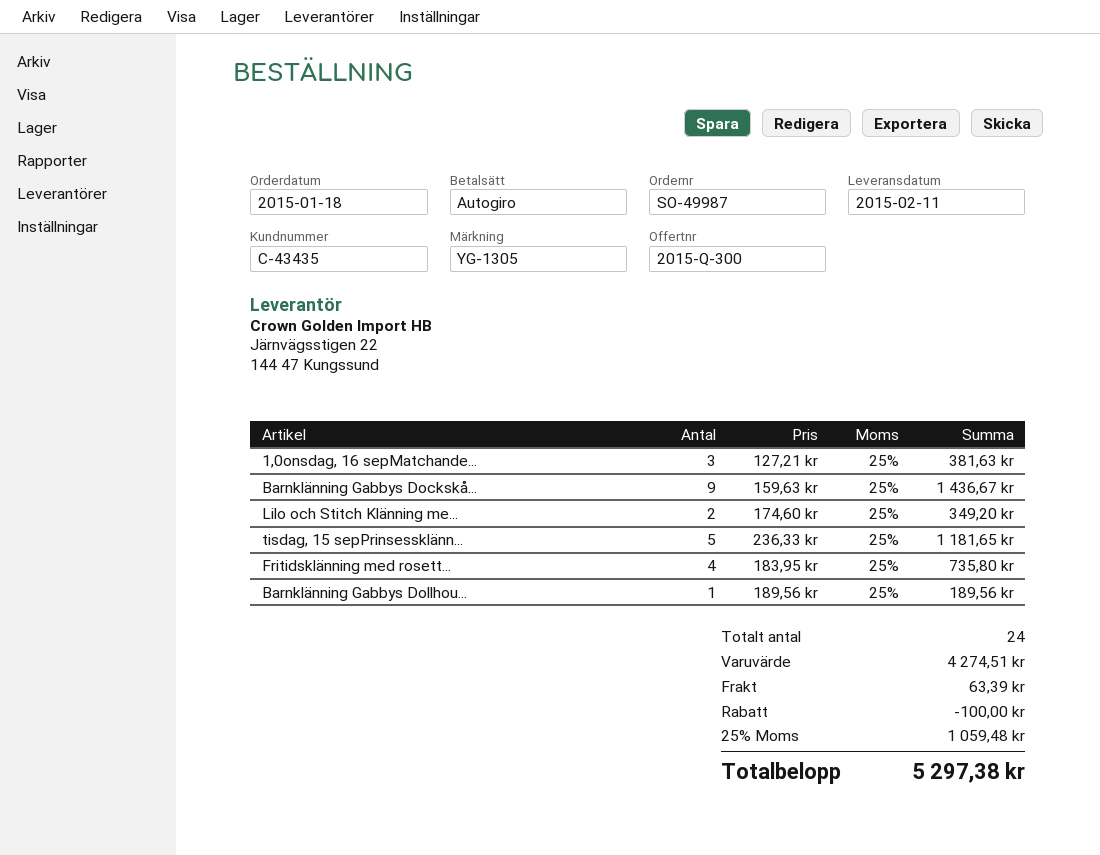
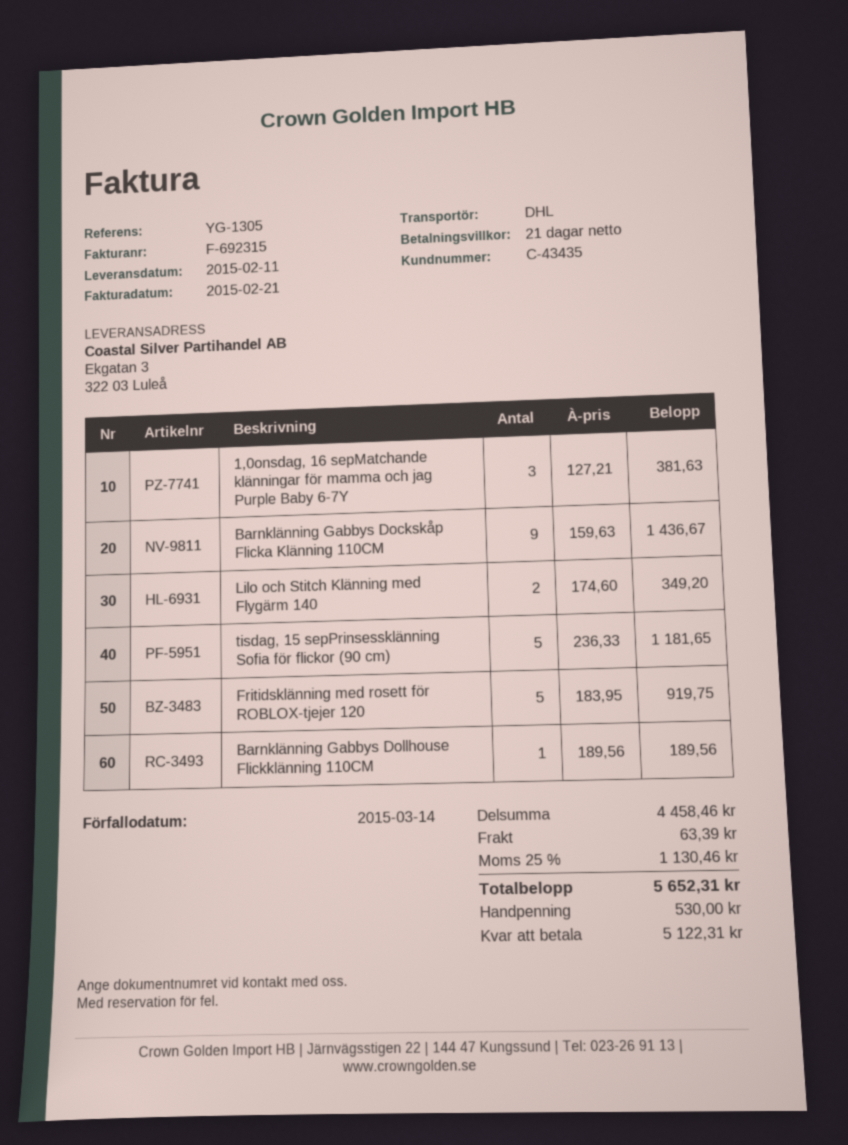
Fritidsklänning med rosett...: 4 x 183.95 = 735.80 -> 5 x 183.95 = 919.75
subtotal: 4274.51 -> 4458.46
discount: 100.00 -> none
tax: 25% = 1059.48 -> 25% = 1130.46
total: 5297.38 -> 5652.31

